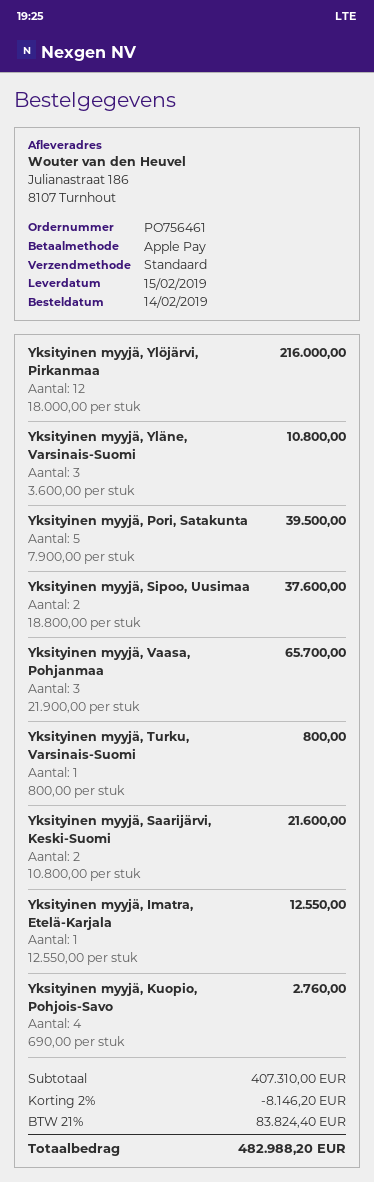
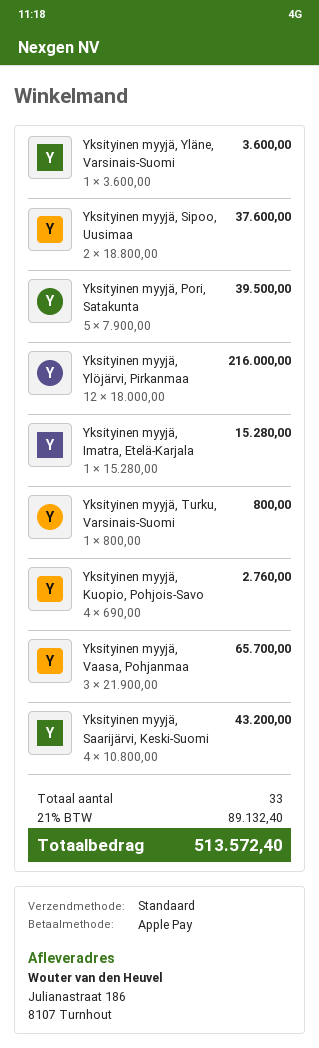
Yksityinen myyjä, Yläne, Varsinais-Suomi: 3 x 3600.00 = 10800.00 -> 1 x 3600.00 = 3600.00
Yksityinen myyjä, Saarijärvi, Keski-Suomi: 2 x 10800.00 = 21600.00 -> 4 x 10800.00 = 43200.00
Yksityinen myyjä, Imatra, Etelä-Karjala: 1 x 12550.00 = 12550.00 -> 1 x 15280.00 = 15280.00
discount: 2% = 8146.20 -> none
tax: 21% = 83824.40 -> 21% = 89132.40
total: 482988.20 -> 513572.40

